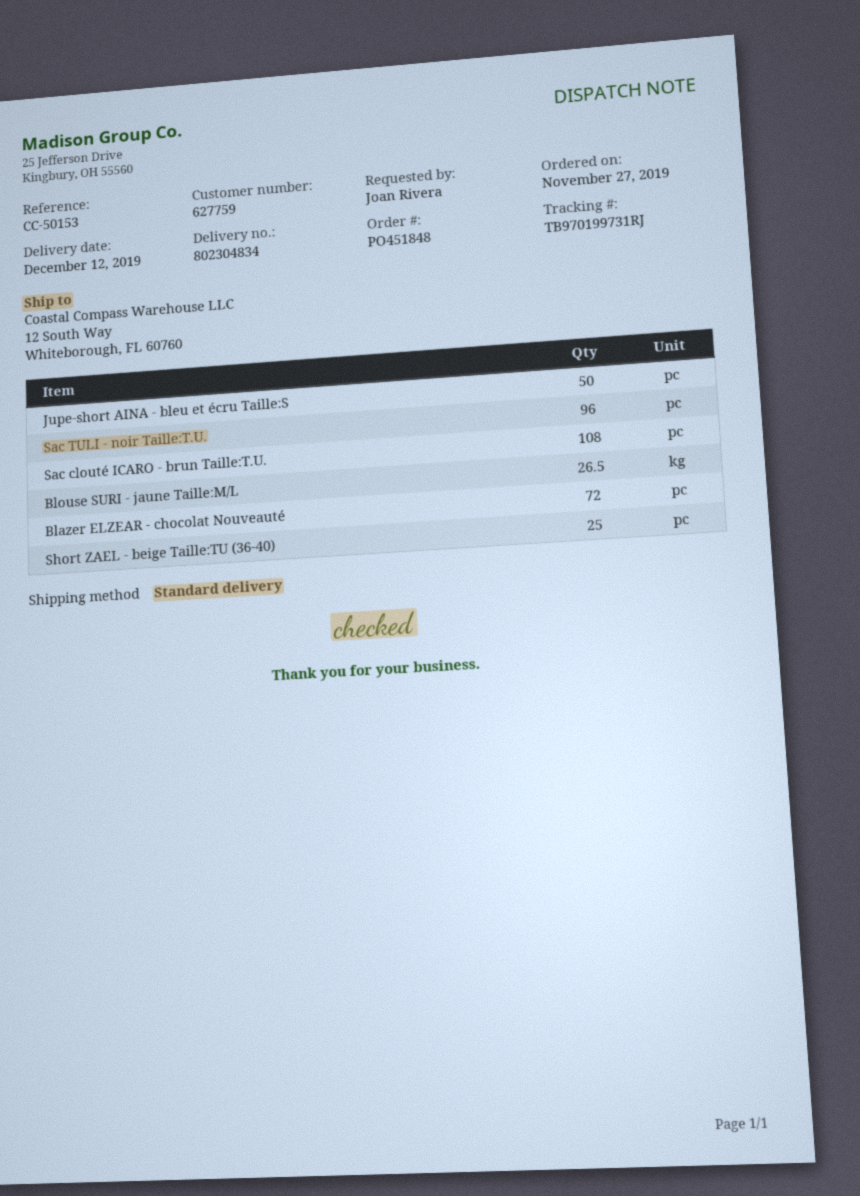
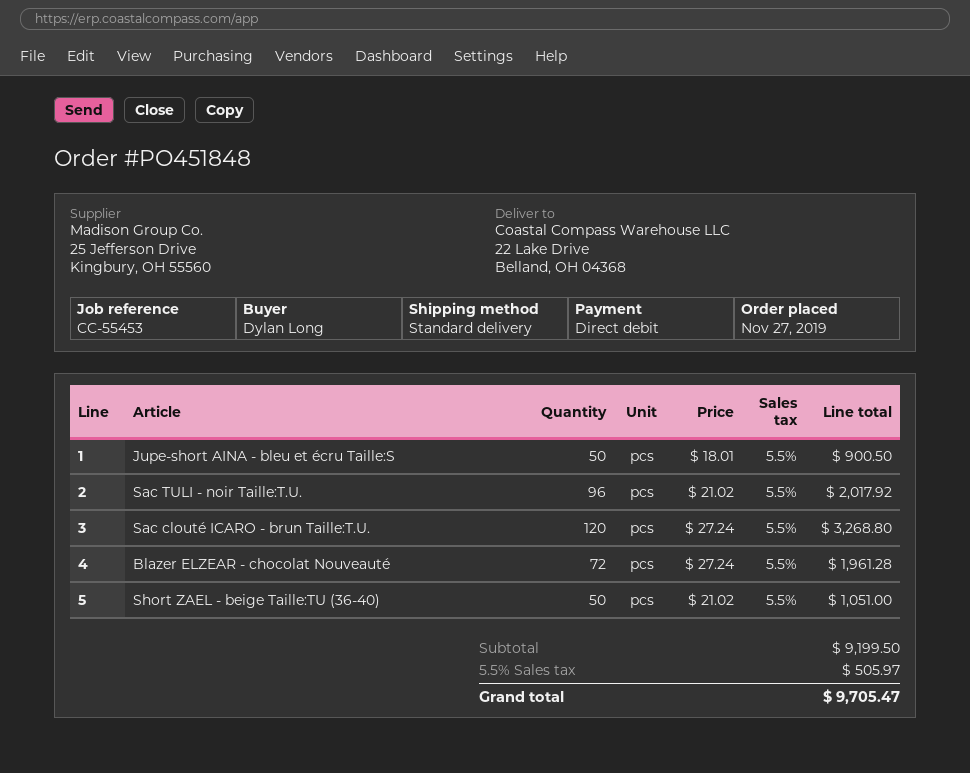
reference: CC-50153 -> CC-55453
ordered by: Joan Rivera -> Dylan Long
ship to: 12 South Way, Whiteborough, FL 60760 -> 22 Lake Drive, Belland, OH 04368
Sac clouté ICARO - brun Taille:T.U.: 108 -> 120
Blouse SURI - jaune Taille:M/L: 26.5 -> none
Short ZAEL - beige Taille:TU (36-40): 25 -> 50

